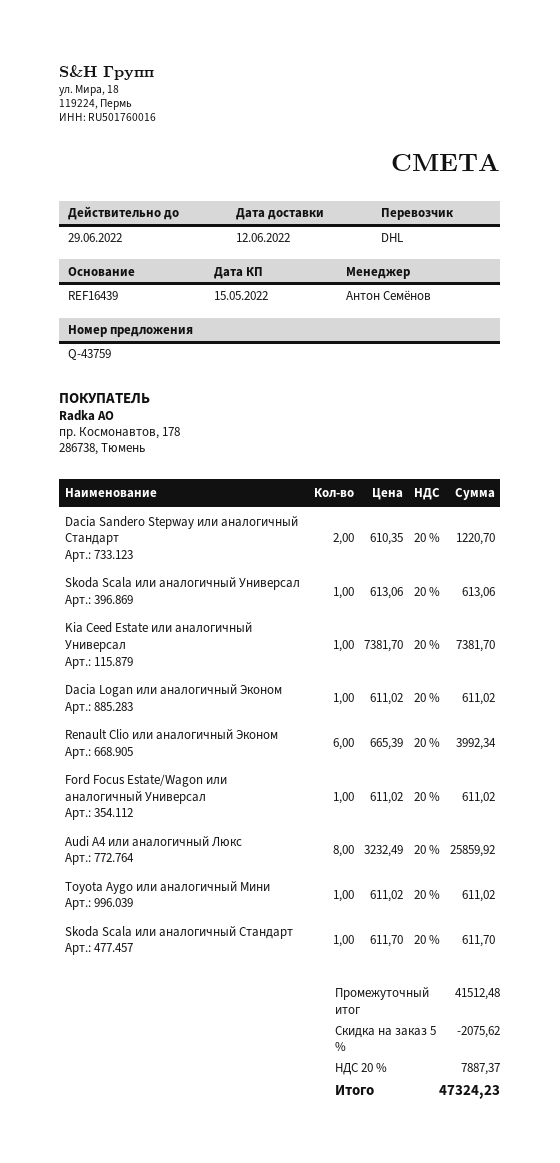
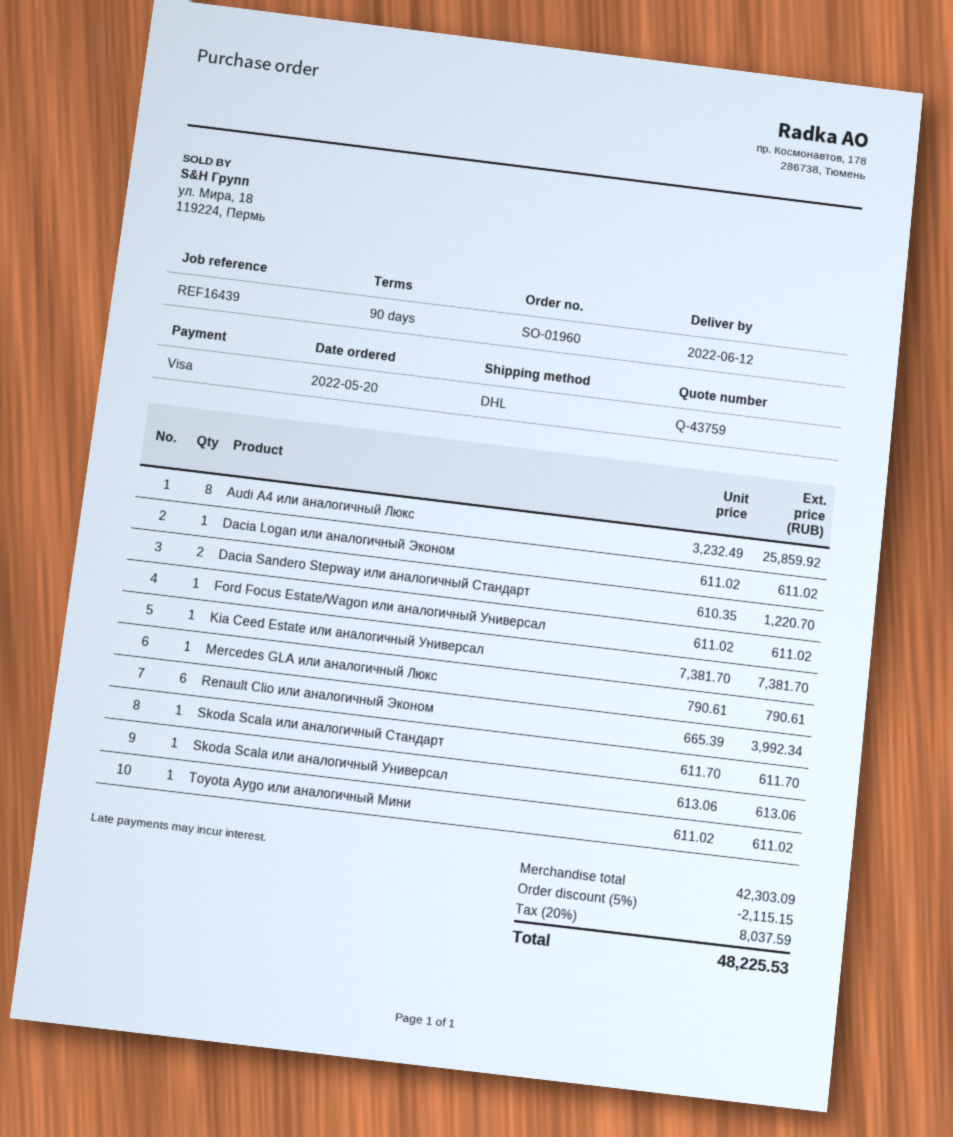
Mercedes GLA или аналогичный Люкс: none -> 1 x 790.61 = 790.61
subtotal: 41512.48 -> 42303.09
discount: 5% = 2075.62 -> 5% = 2115.15
tax: 20% = 7887.37 -> 20% = 8037.59
total: 47324.23 -> 48225.53

